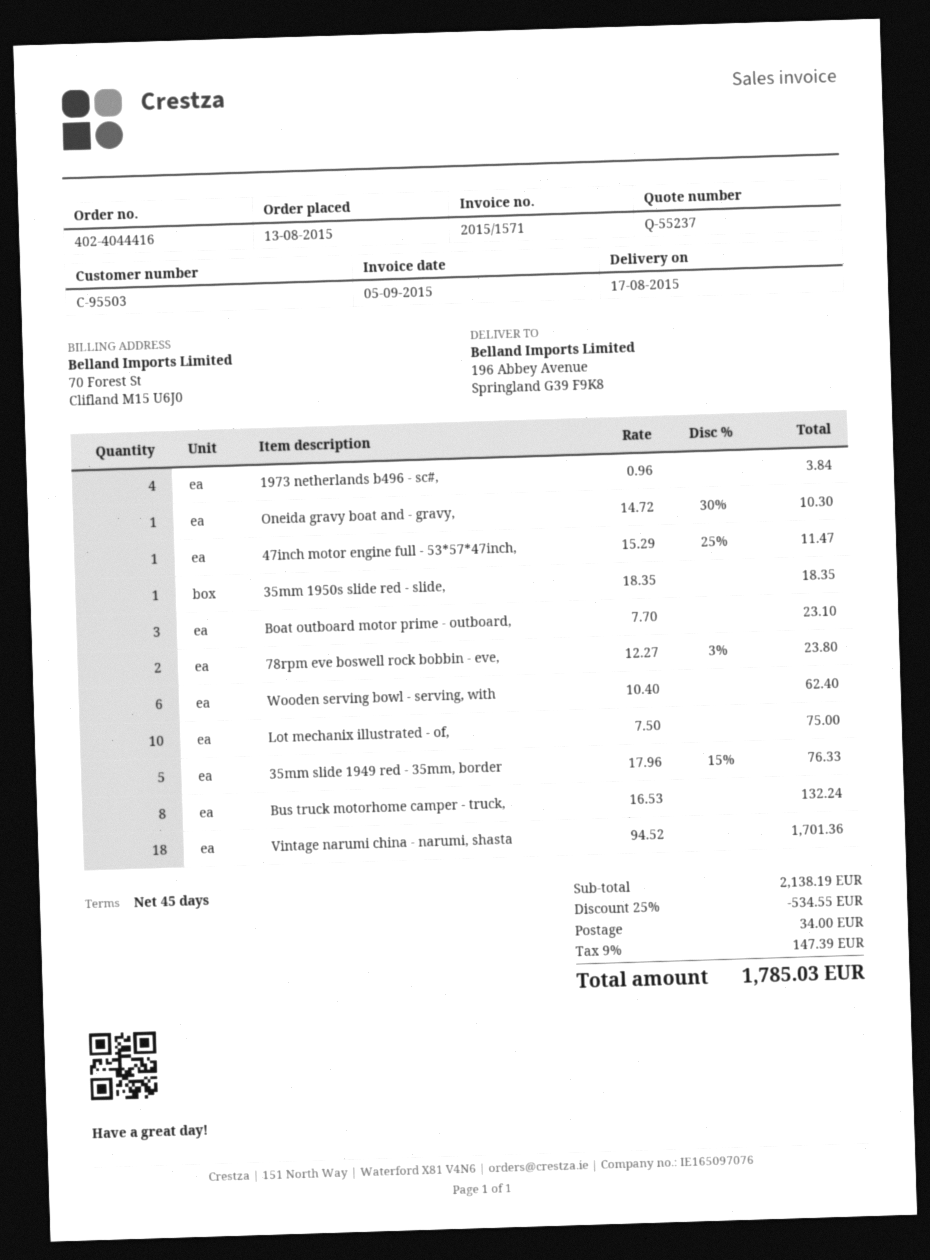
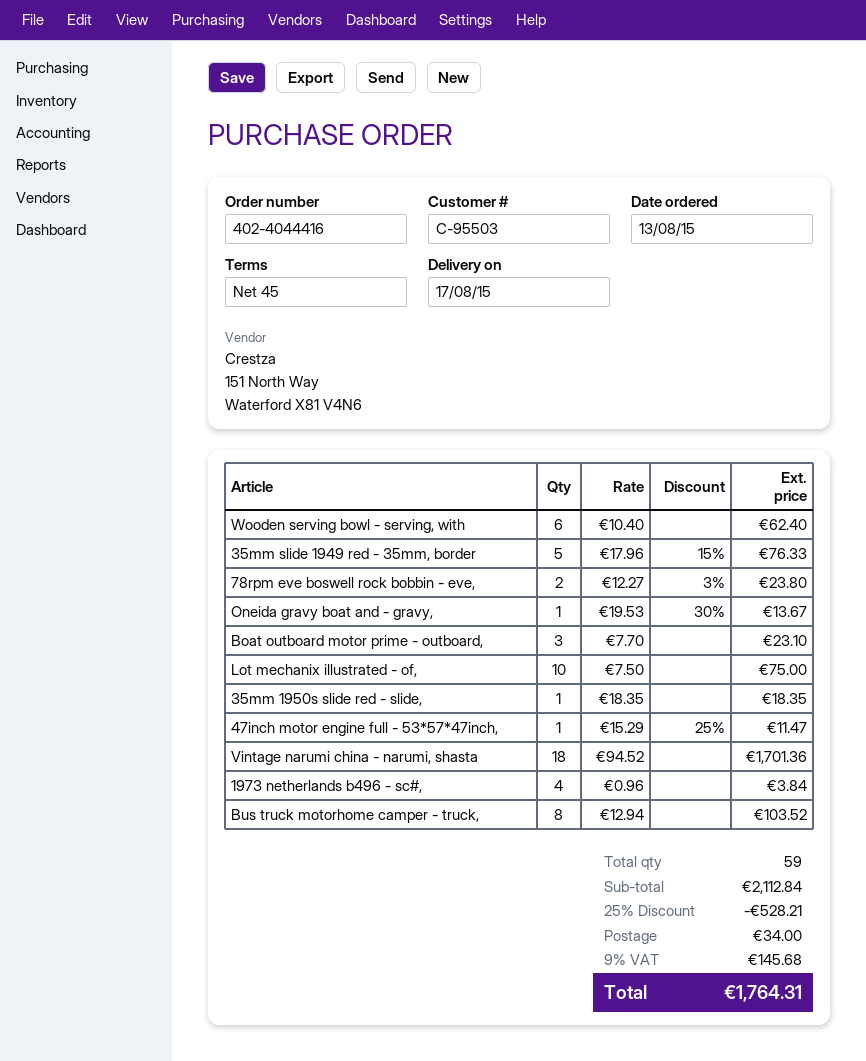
Oneida gravy boat and - gravy,: 1 x 14.72 - 30% = 10.30 -> 1 x 19.53 - 30% = 13.67
Bus truck motorhome camper - truck,: 8 x 16.53 = 132.24 -> 8 x 12.94 = 103.52
subtotal: 2138.19 -> 2112.84
discount: 25% = 534.55 -> 25% = 528.21
tax: 9% = 147.39 -> 9% = 145.68
total: 1785.03 -> 1764.31

